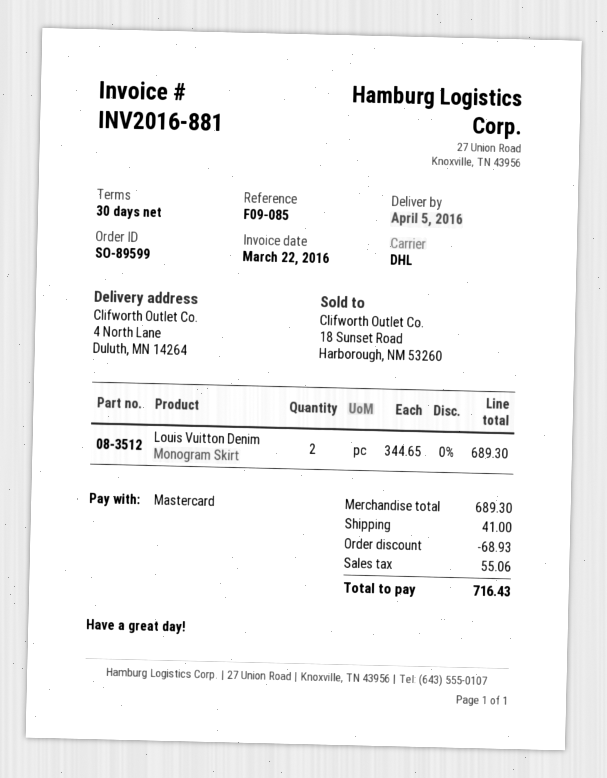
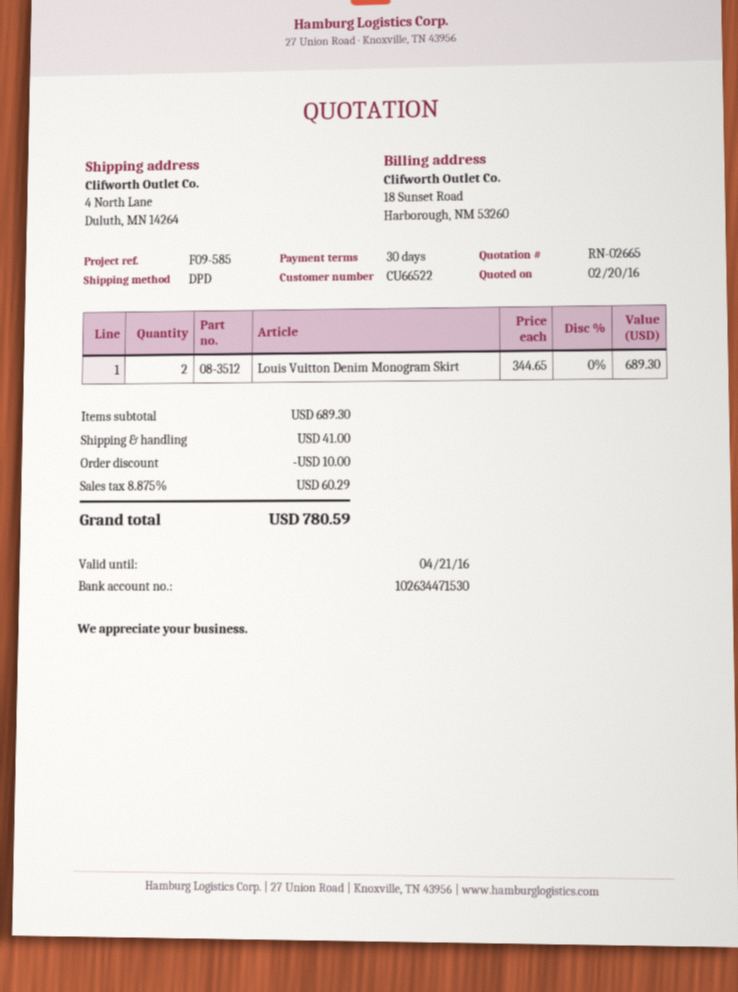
reference: F09-085 -> F09-585
shipping method: DHL -> DPD
discount: 68.93 -> 10.00
tax: 55.06 -> 60.29
total: 716.43 -> 780.59

